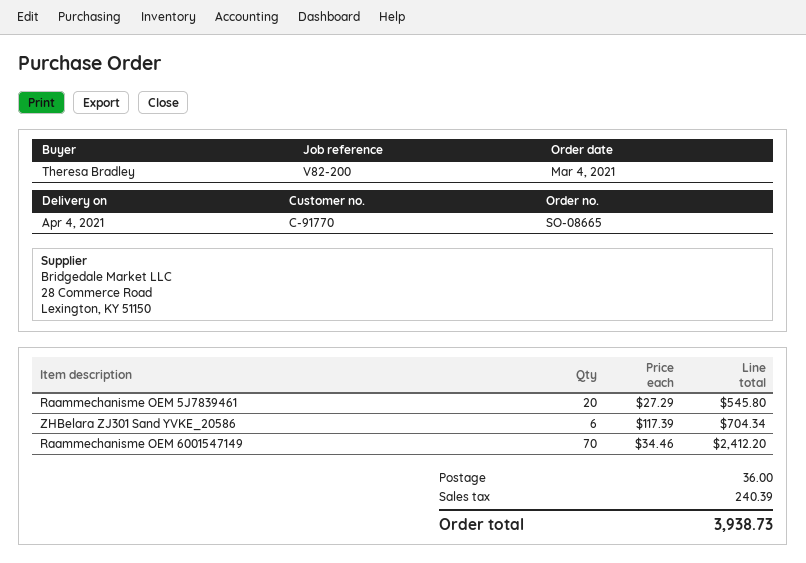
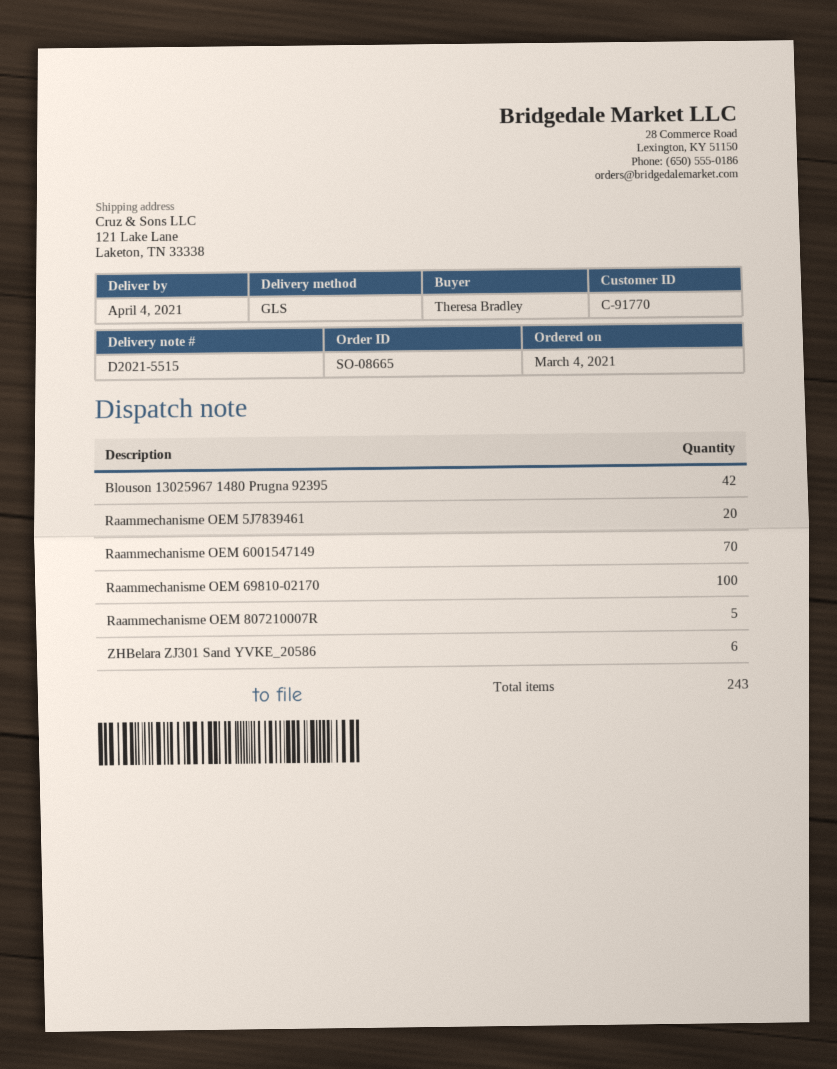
Blouson 13025967 1480 Prugna 92395: none -> 42
Raammechanisme OEM 69810-02170: none -> 100
Raammechanisme OEM 807210007R: none -> 5

